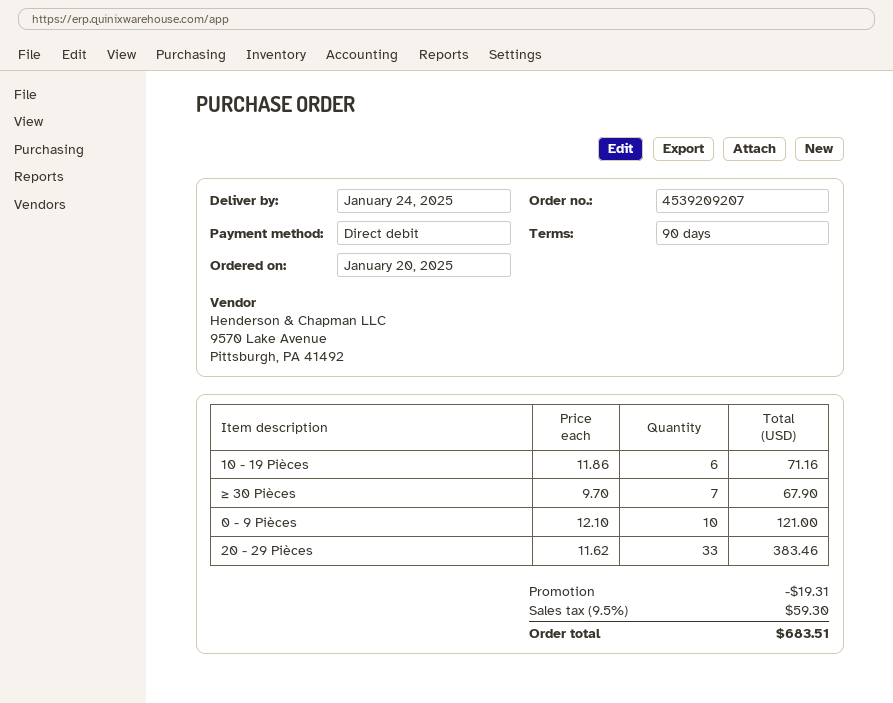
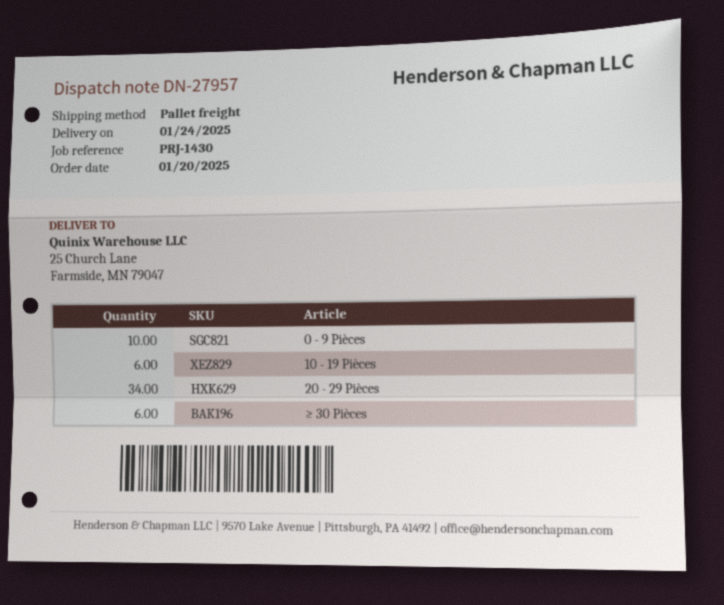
≥ 30 Pièces: 7 -> 6
20 - 29 Pièces: 33 -> 34

